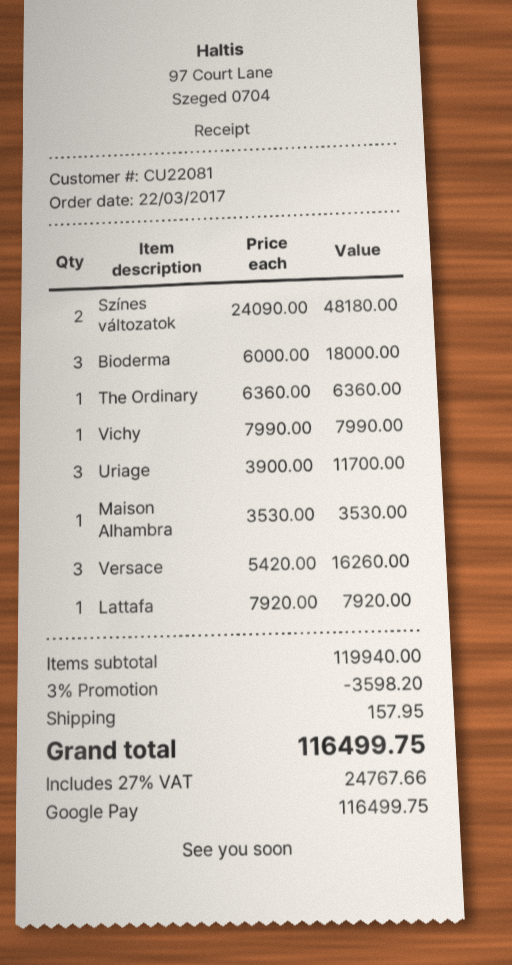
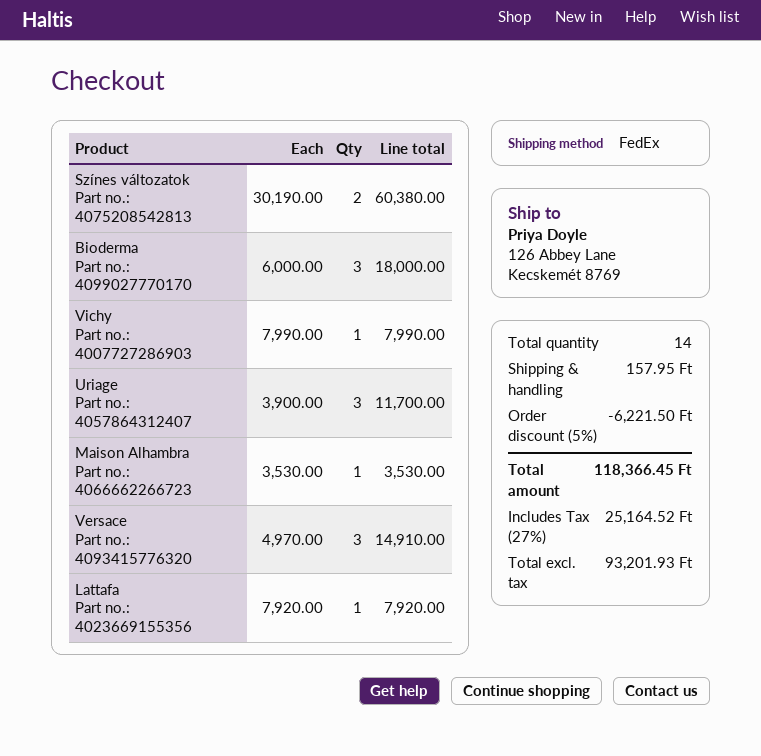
Színes változatok: 2 x 24090.00 = 48180.00 -> 2 x 30190.00 = 60380.00
The Ordinary: 1 x 6360.00 = 6360.00 -> none
Versace: 3 x 5420.00 = 16260.00 -> 3 x 4970.00 = 14910.00
discount: 3% = 3598.20 -> 5% = 6221.50
tax: 27% = 24767.66 -> 27% = 25164.52
total: 116499.75 -> 118366.45

